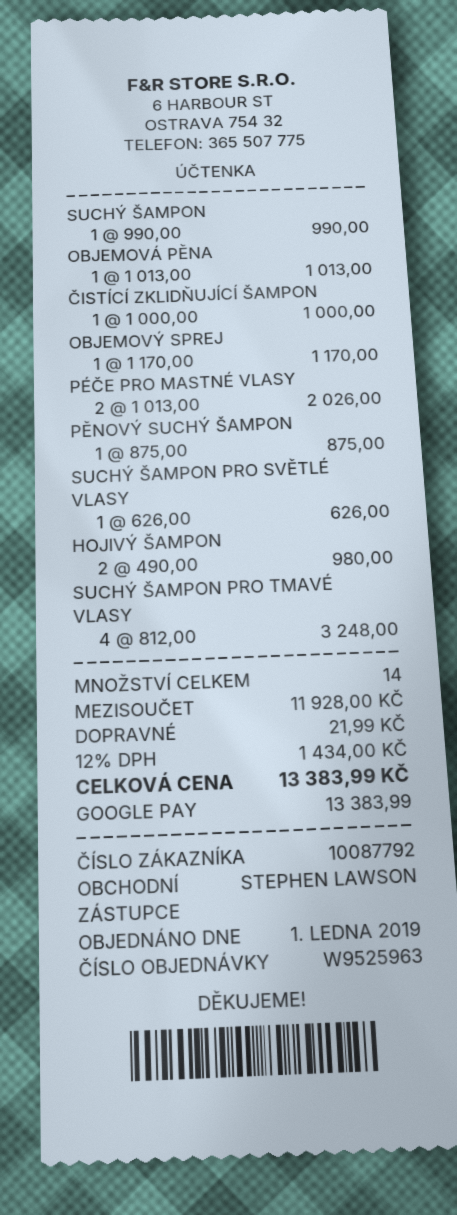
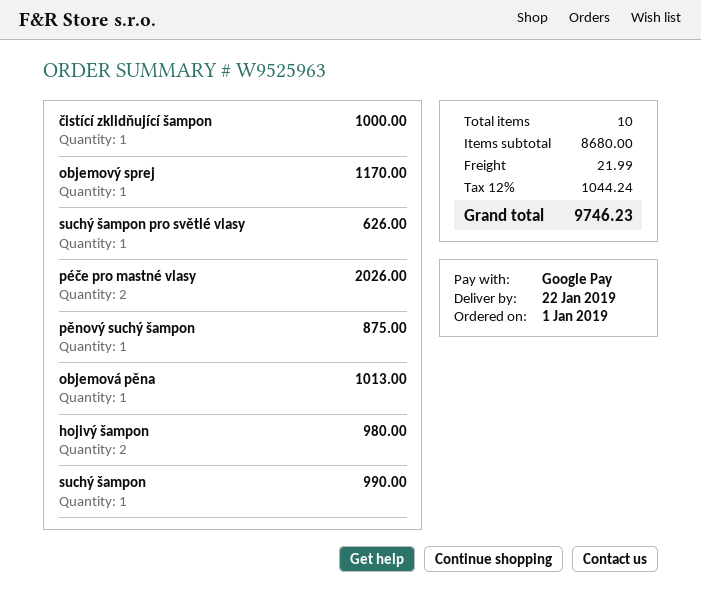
SUCHÝ ŠAMPON PRO TMAVÉ VLASY: 4 for 3248.00 -> none
total quantity: 14 -> 10
subtotal: 11928.00 -> 8680.00
tax: 12% = 1434.00 -> 12% = 1044.24
total: 13383.99 -> 9746.23

